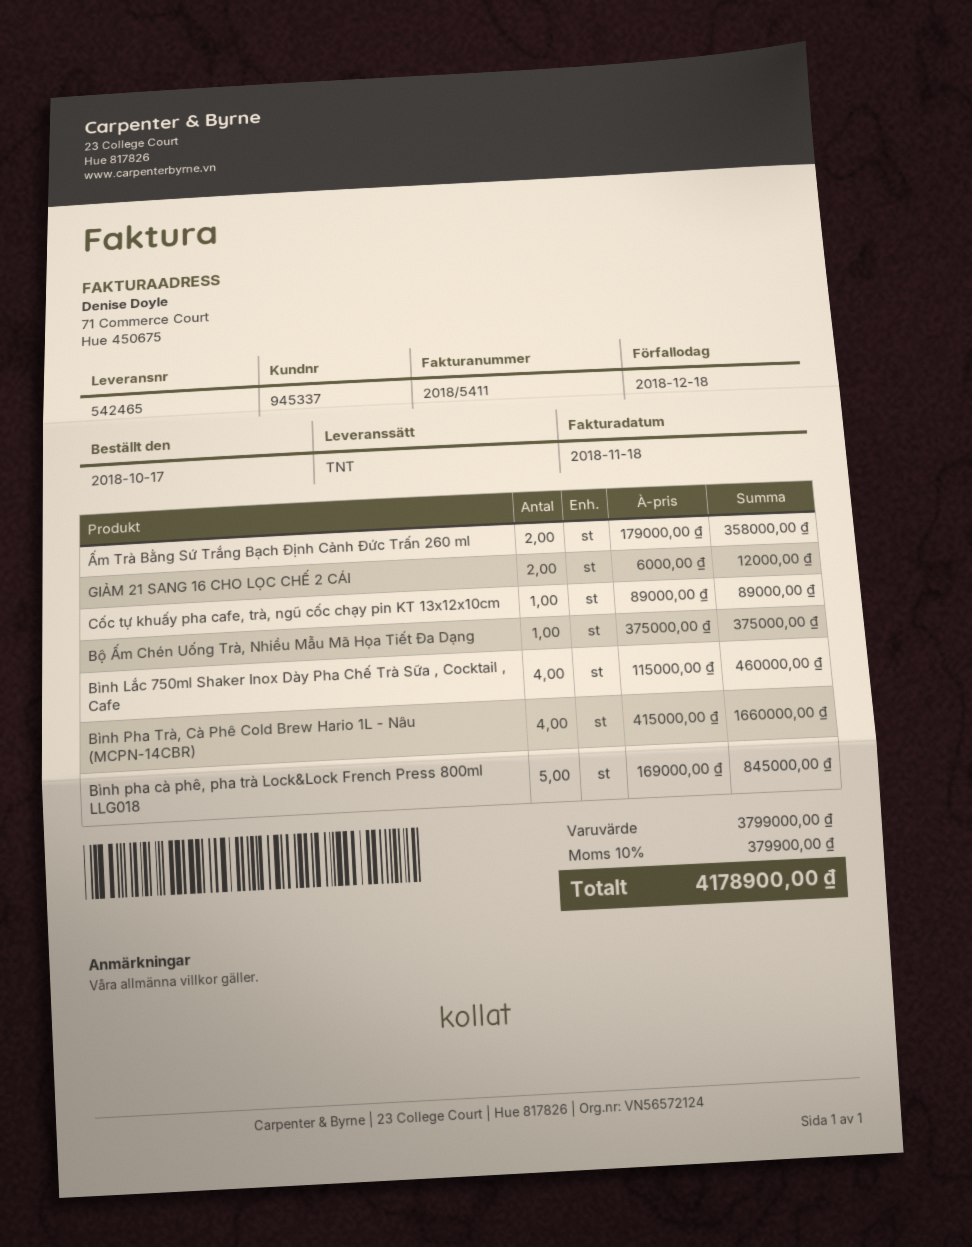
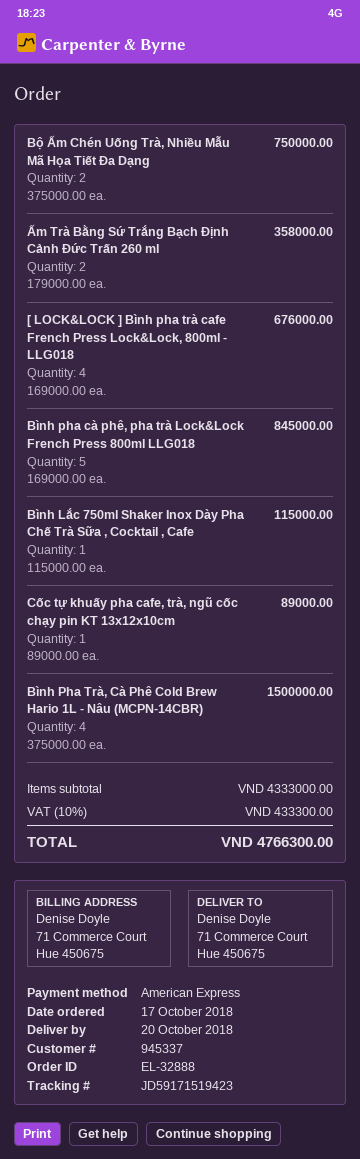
GIẢM 21 SANG 16 CHO LỌC CHẾ 2 CÁI: 2 x 6000.00 = 12000.00 -> none
Bộ Ấm Chén Uống Trà, Nhiều Mẫu Mã Họa Tiết Đa Dạng: 1 x 375000.00 = 375000.00 -> 2 x 375000.00 = 750000.00
Bình Lắc 750ml Shaker Inox Dày Pha Chế Trà Sữa , Cocktail , Cafe: 4 x 115000.00 = 460000.00 -> 1 x 115000.00 = 115000.00
Bình Pha Trà, Cà Phê Cold Brew Hario 1L - Nâu (MCPN-14CBR): 4 x 415000.00 = 1660000.00 -> 4 x 375000.00 = 1500000.00
[ LOCK&LOCK ] Bình pha trà cafe French Press Lock&Lock, 800ml - LLG018: none -> 4 x 169000.00 = 676000.00
subtotal: 3799000.00 -> 4333000.00
tax: 10% = 379900.00 -> 10% = 433300.00
total: 4178900.00 -> 4766300.00

